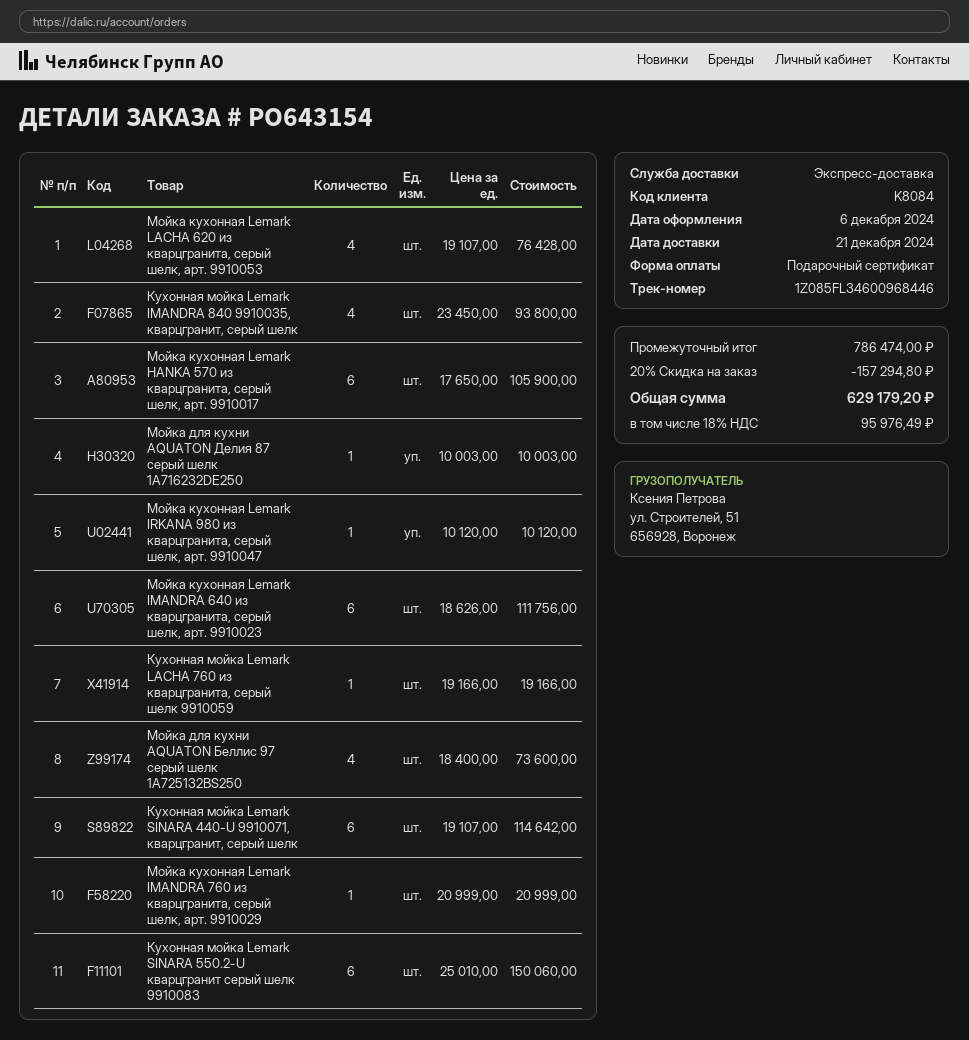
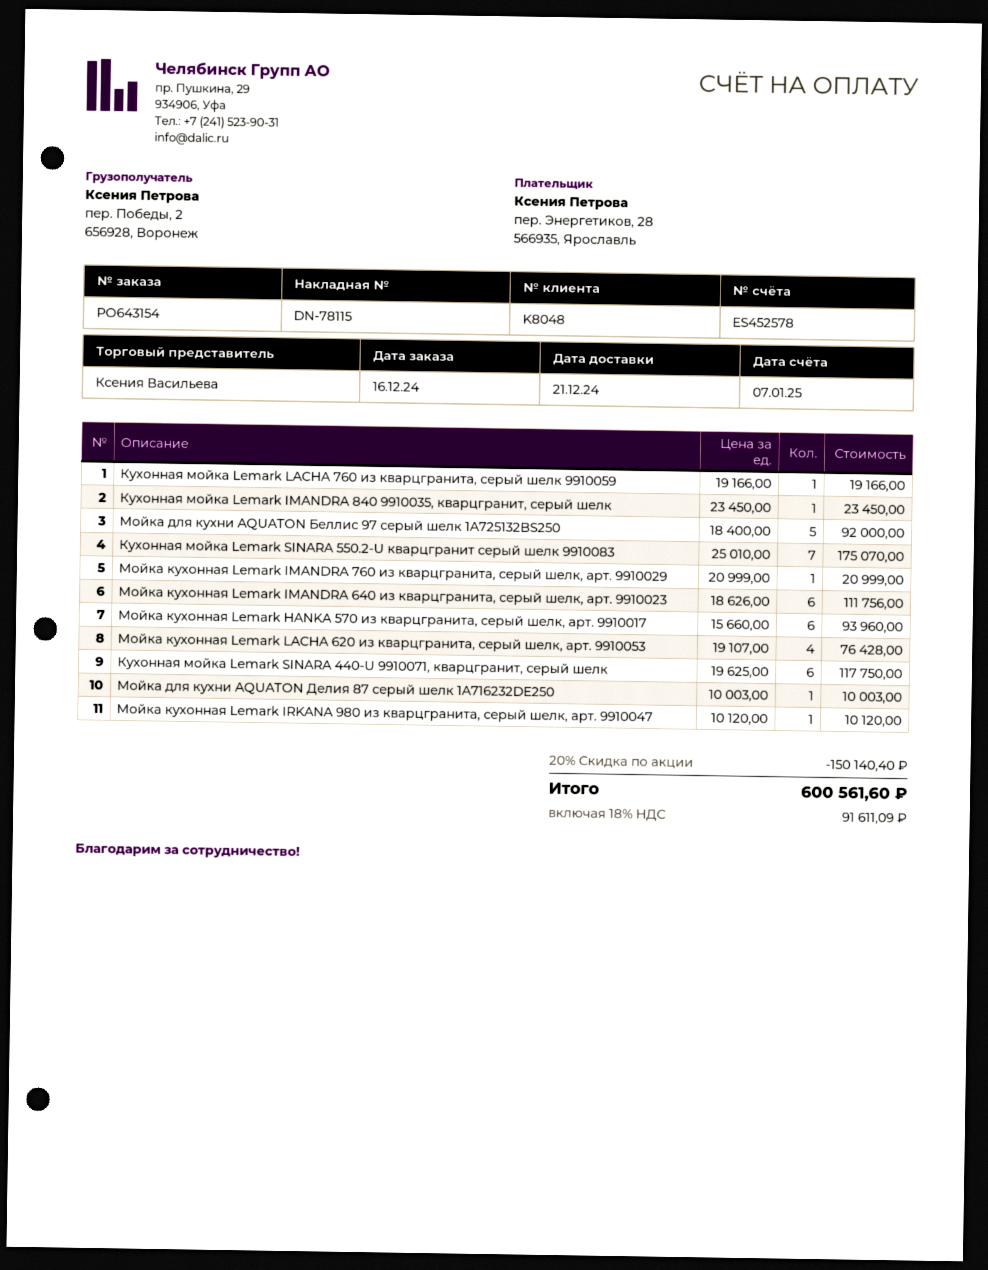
order date: 2024-12-06 -> 2024-12-16
customer number: K8084 -> K8048
ship to: ул. Строителей, 51, 656928, Воронеж -> пер. Победы, 2, 656928, Воронеж
Кухонная мойка Lemark IMANDRA 840 9910035, кварцгранит, серый шелк: 4 x 23450.00 = 93800.00 -> 1 x 23450.00 = 23450.00
Мойка кухонная Lemark HANKA 570 из кварцгранита, серый шелк, арт. 9910017: 6 x 17650.00 = 105900.00 -> 6 x 15660.00 = 93960.00
Мойка для кухни AQUATON Беллис 97 серый шелк 1A725132BS250: 4 x 18400.00 = 73600.00 -> 5 x 18400.00 = 92000.00
Кухонная мойка Lemark SINARA 440-U 9910071, кварцгранит, серый шелк: 6 x 19107.00 = 114642.00 -> 6 x 19625.00 = 117750.00
Кухонная мойка Lemark SINARA 550.2-U кварцгранит серый шелк 9910083: 6 x 25010.00 = 150060.00 -> 7 x 25010.00 = 175070.00
discount: 20% = 157294.80 -> 20% = 150140.40
tax: 18% = 95976.49 -> 18% = 91611.09
total: 629179.20 -> 600561.60

